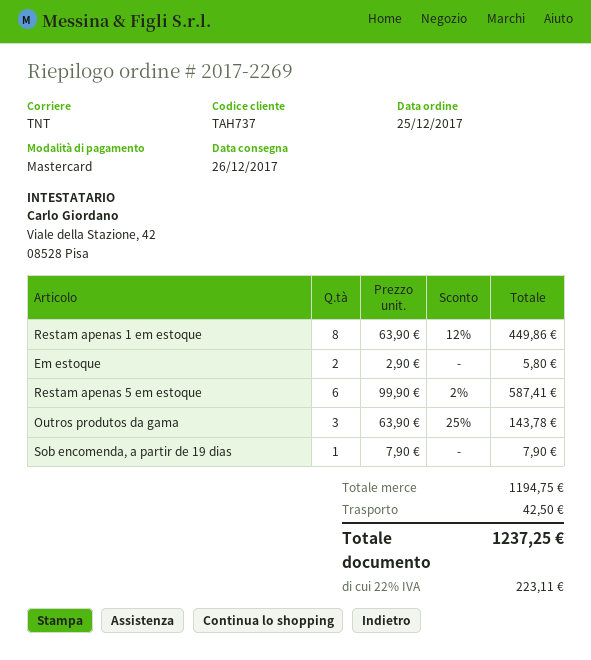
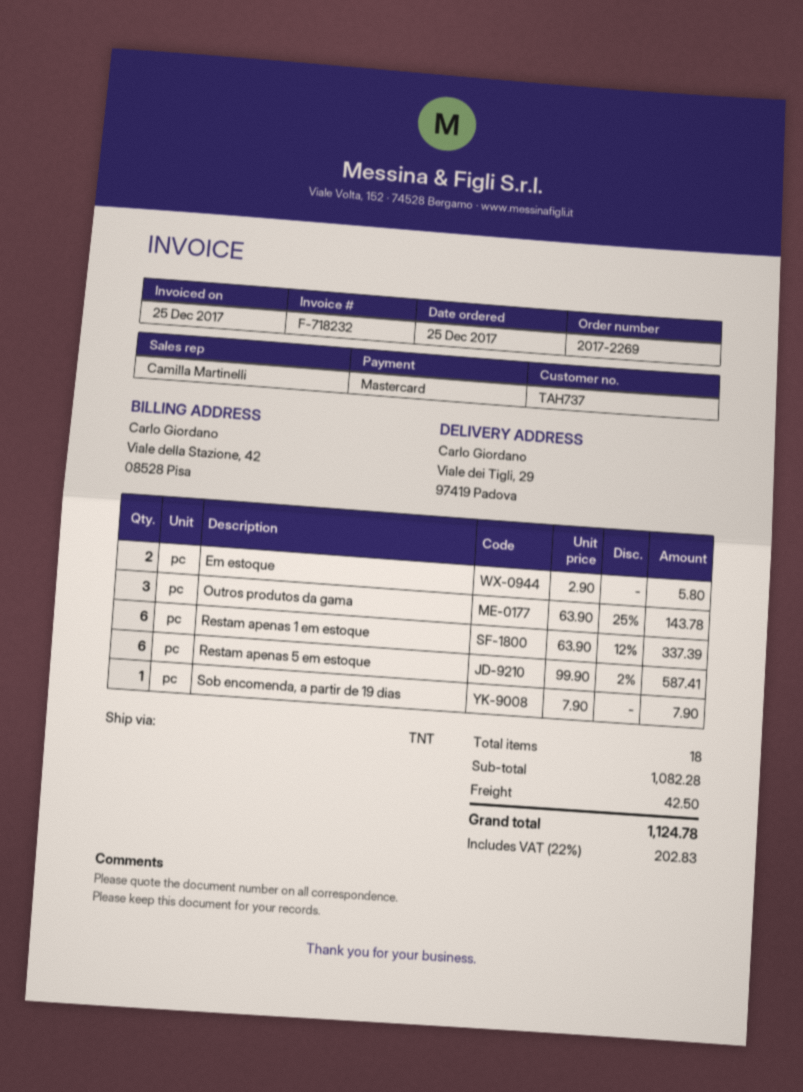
Restam apenas 1 em estoque: 8 x 63.90 - 12% = 449.86 -> 6 x 63.90 - 12% = 337.39
subtotal: 1194.75 -> 1082.28
tax: 22% = 223.11 -> 22% = 202.83
total: 1237.25 -> 1124.78

